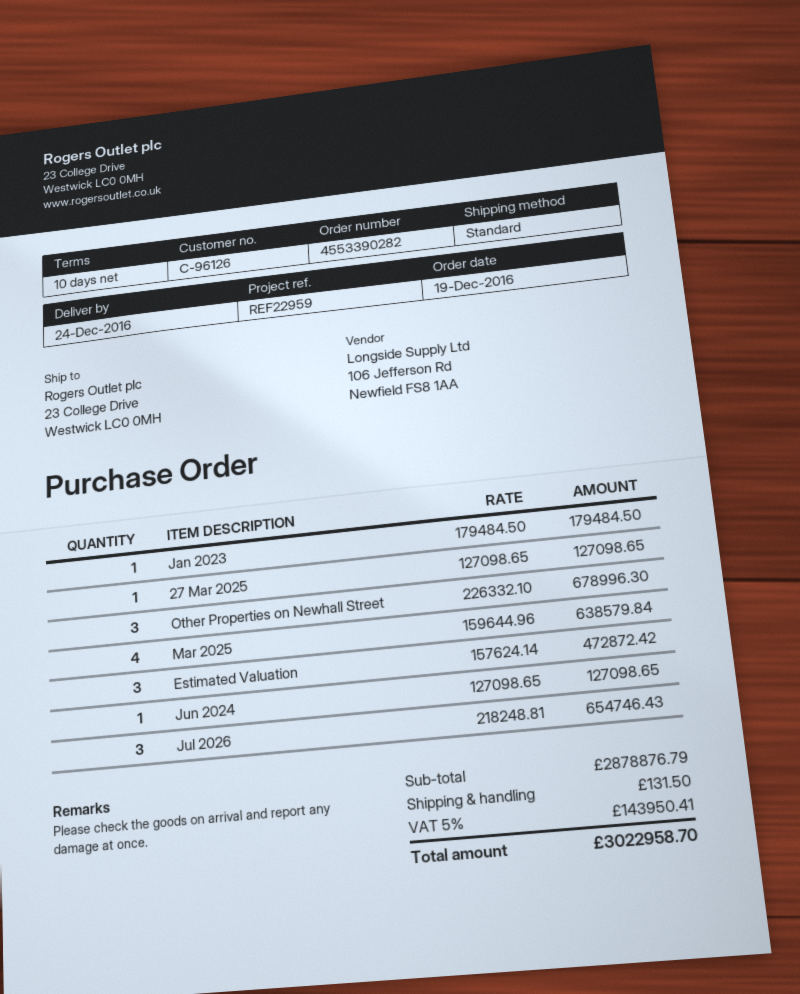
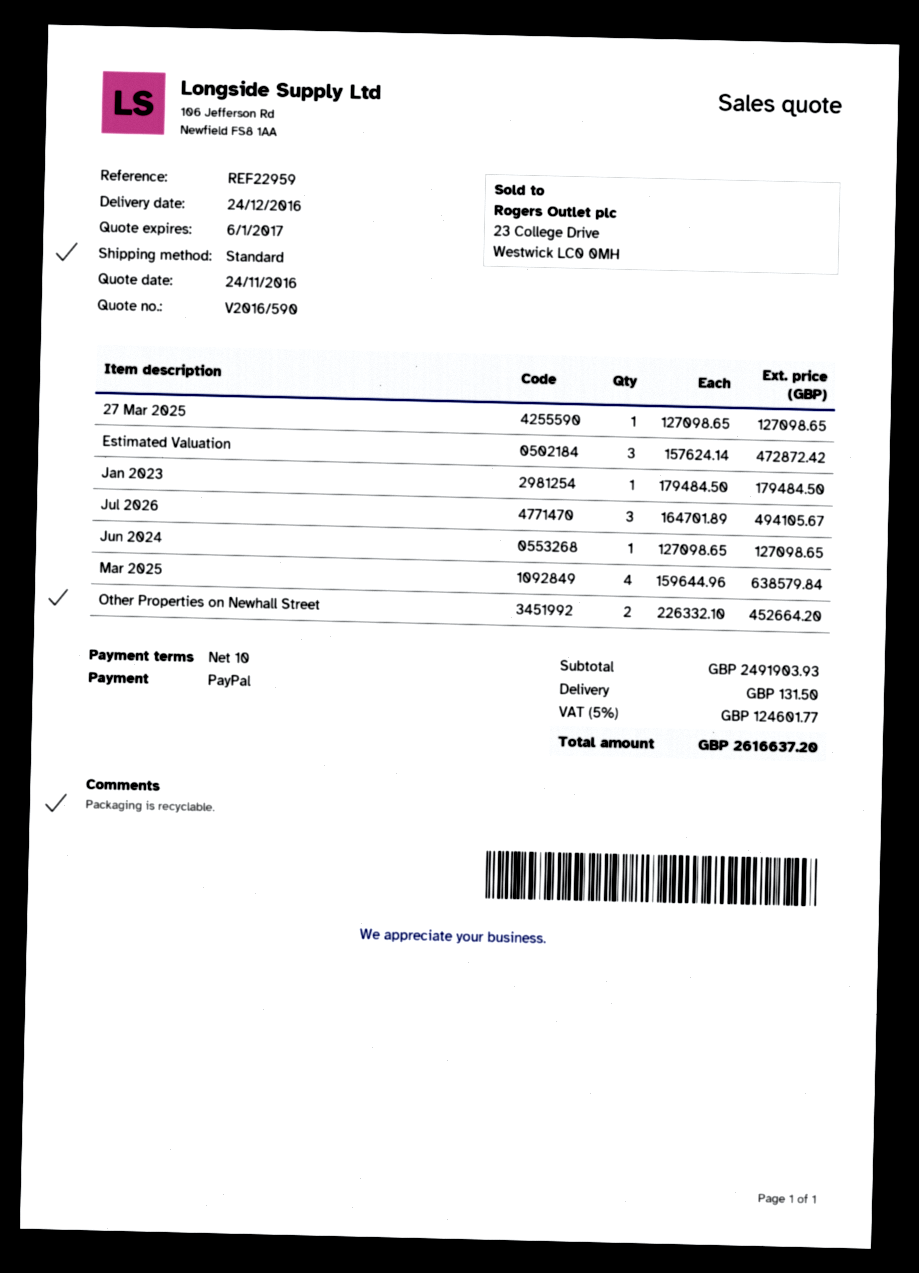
Other Properties on Newhall Street: 3 x 226332.10 = 678996.30 -> 2 x 226332.10 = 452664.20
Jul 2026: 3 x 218248.81 = 654746.43 -> 3 x 164701.89 = 494105.67
subtotal: 2878876.79 -> 2491903.93
tax: 5% = 143950.41 -> 5% = 124601.77
total: 3022958.70 -> 2616637.20

